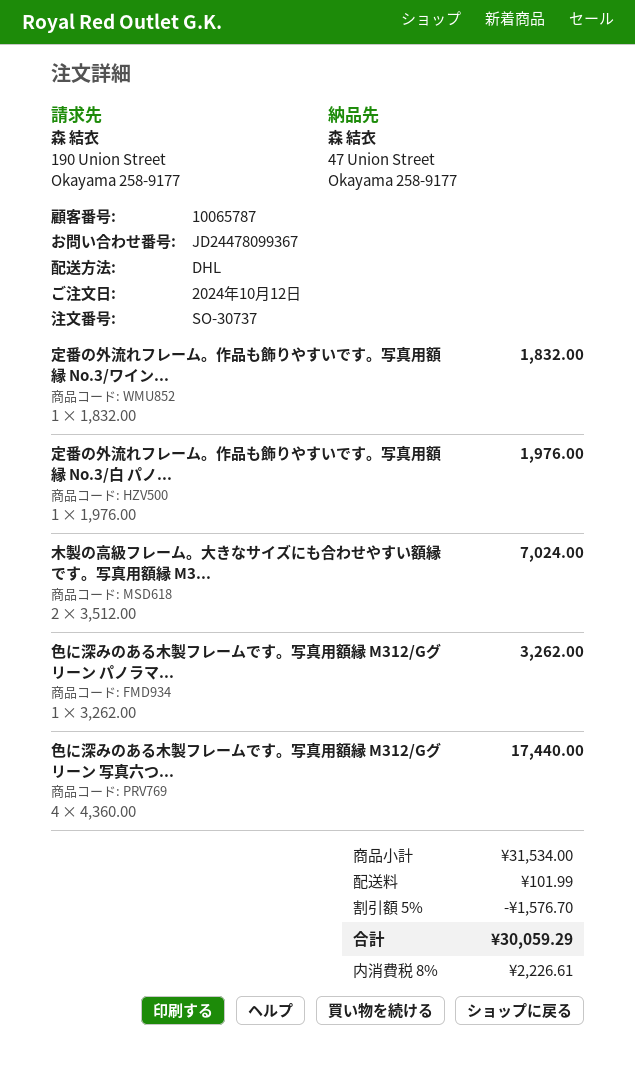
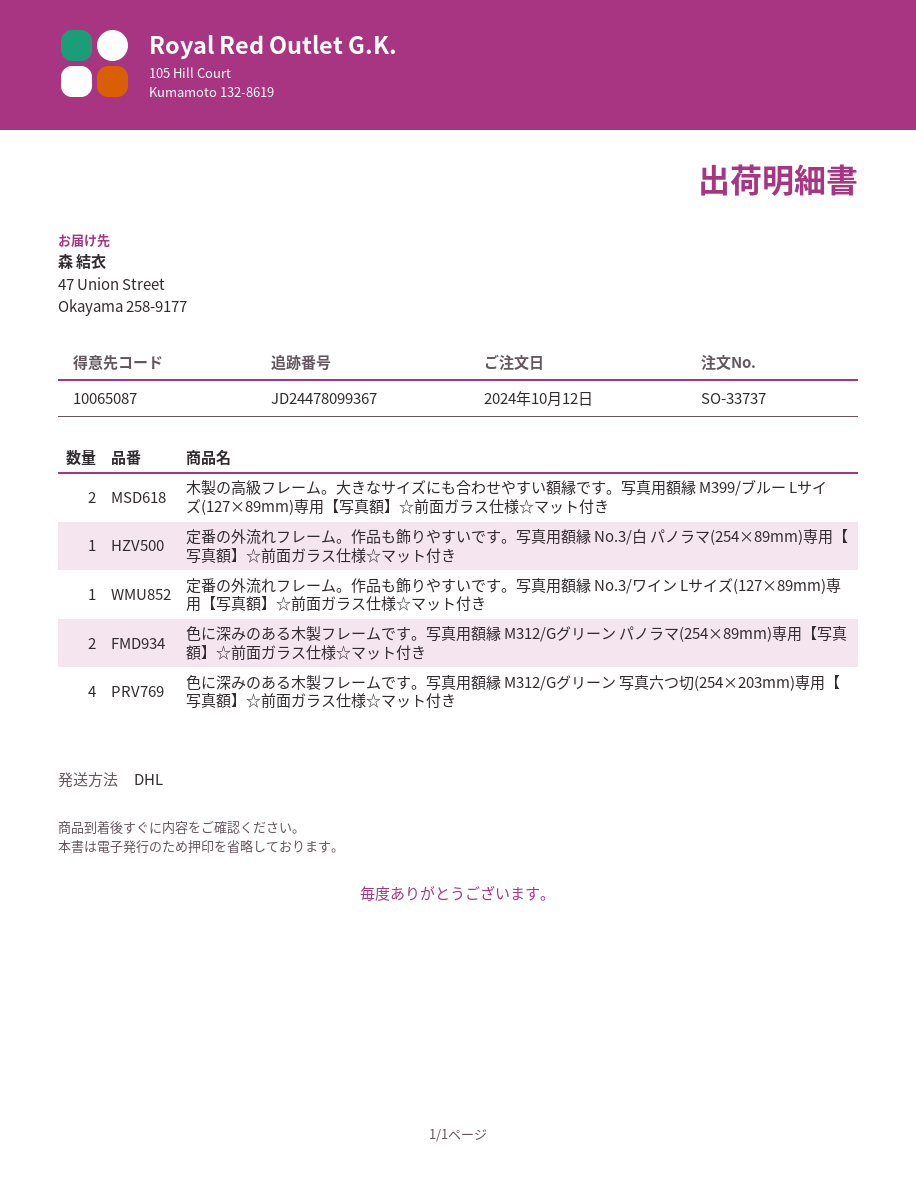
order number: SO-30737 -> SO-33737
customer number: 10065787 -> 10065087
色に深みのある木製フレームです。写真用額縁 M312/Gグリーン パノラマ...: 1 -> 2

